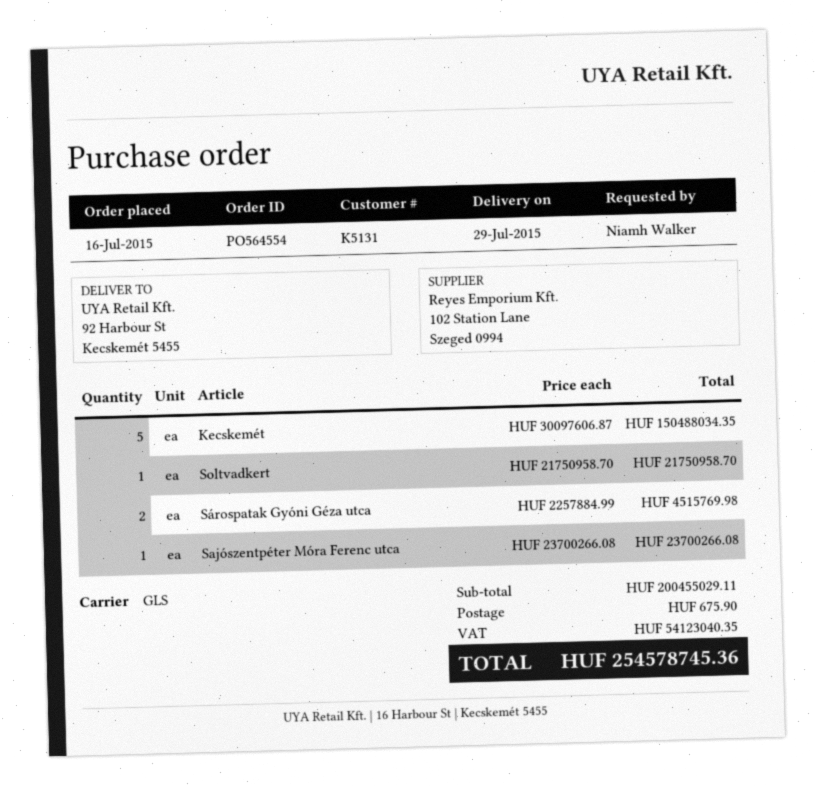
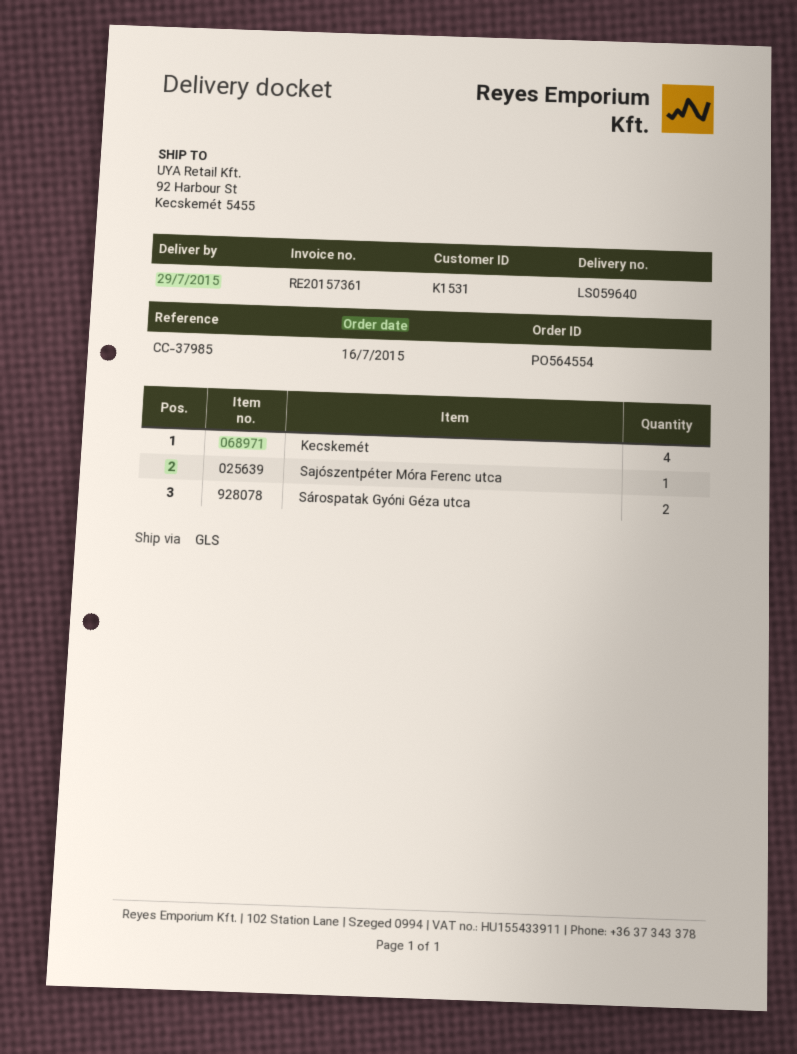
customer number: K5131 -> K1531
Kecskemét: 5 -> 4
Soltvadkert: 1 -> none

